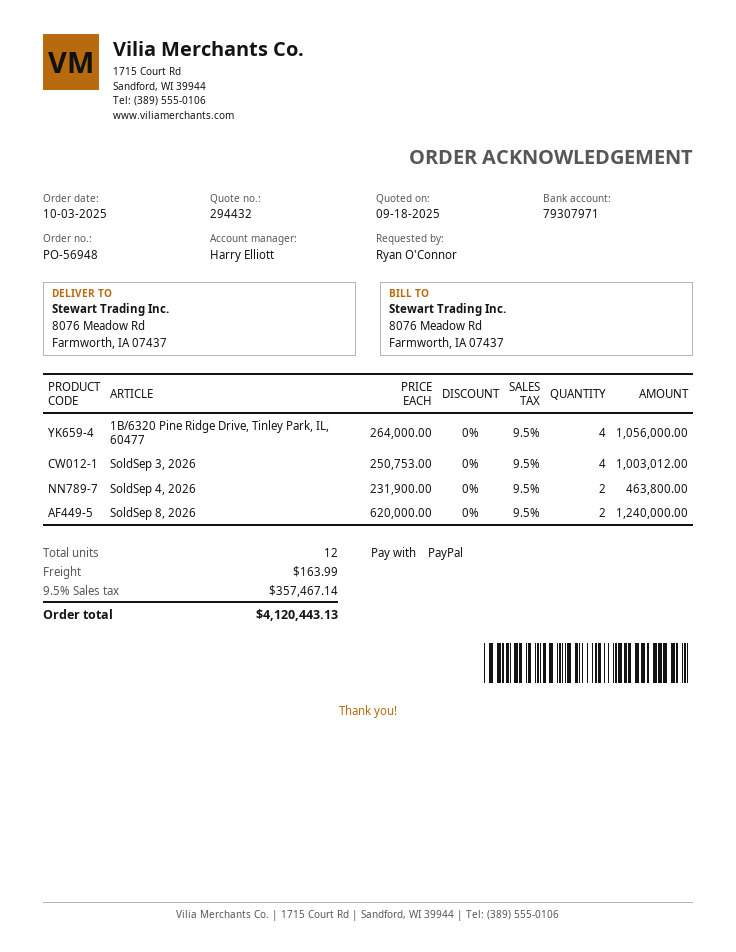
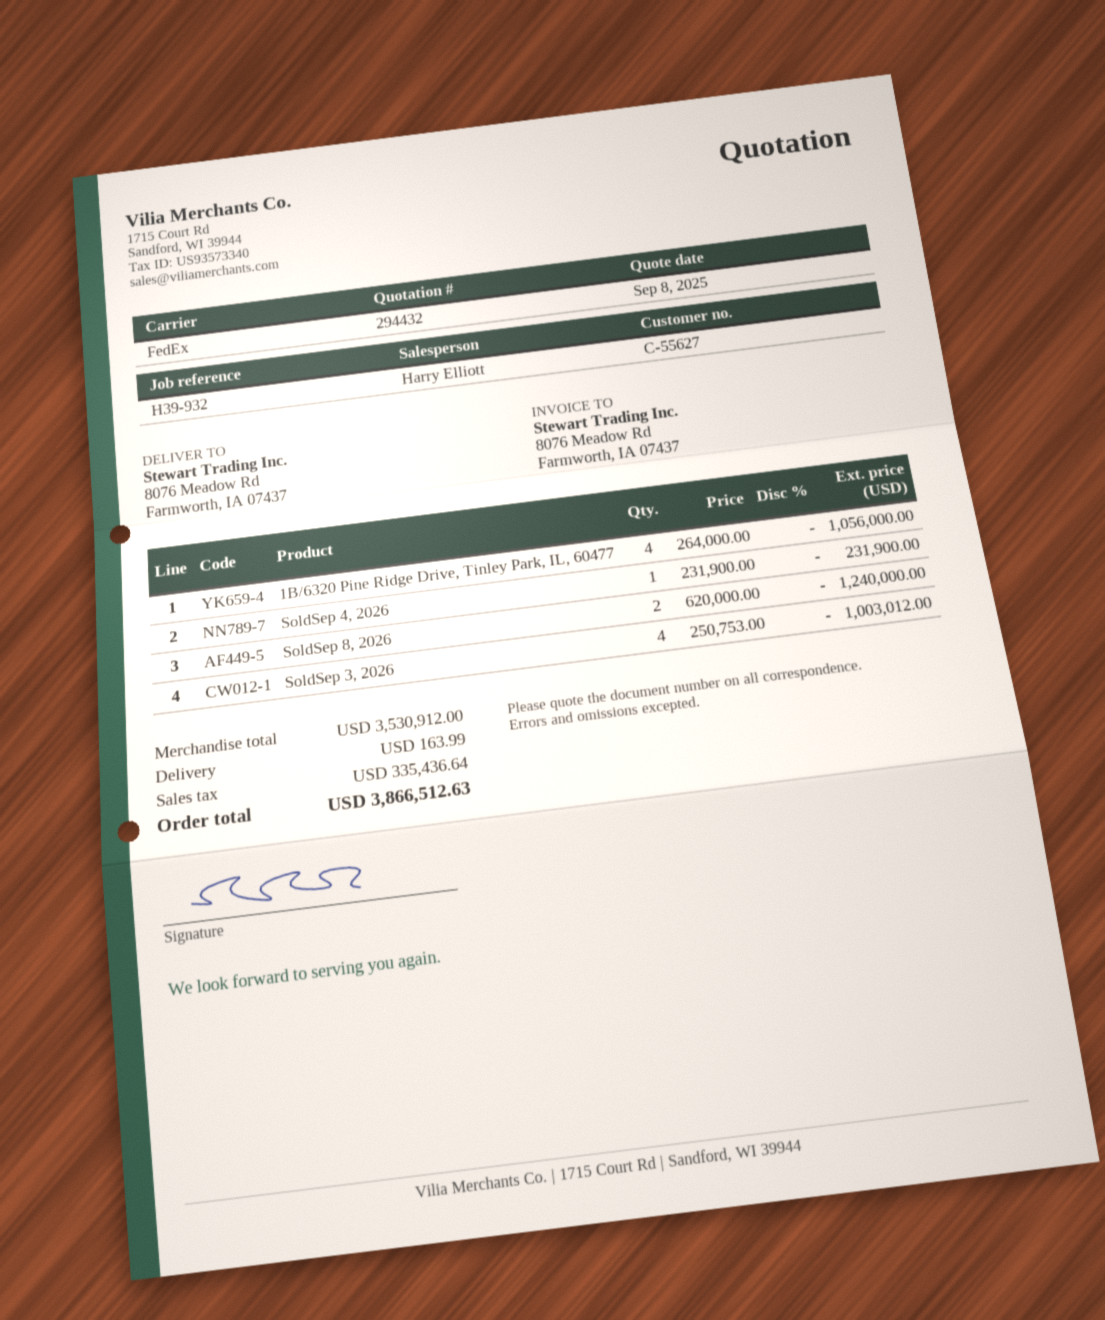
quote date: 2025-09-18 -> 2025-09-08
SoldSep 4, 2026: 2 x 231900.00 = 463800.00 -> 1 x 231900.00 = 231900.00
tax: 357467.14 -> 335436.64
total: 4120443.13 -> 3866512.63

